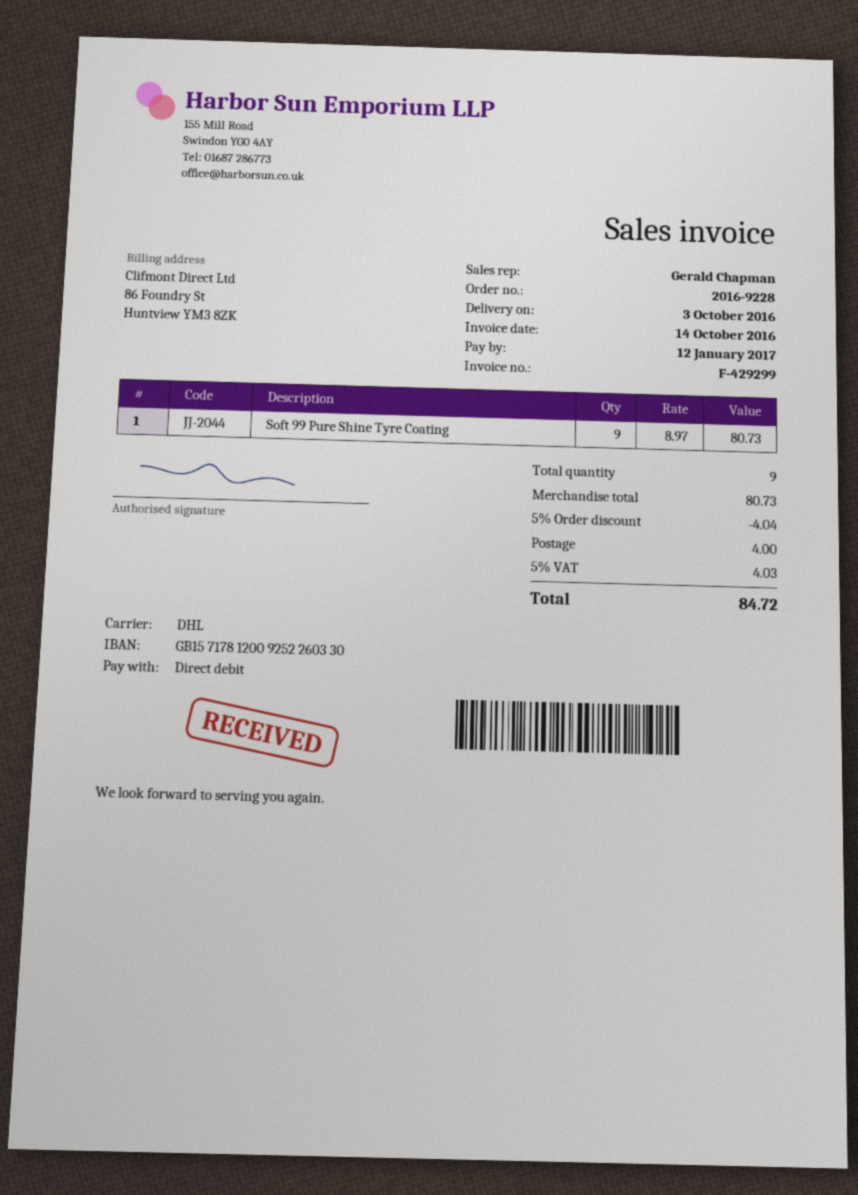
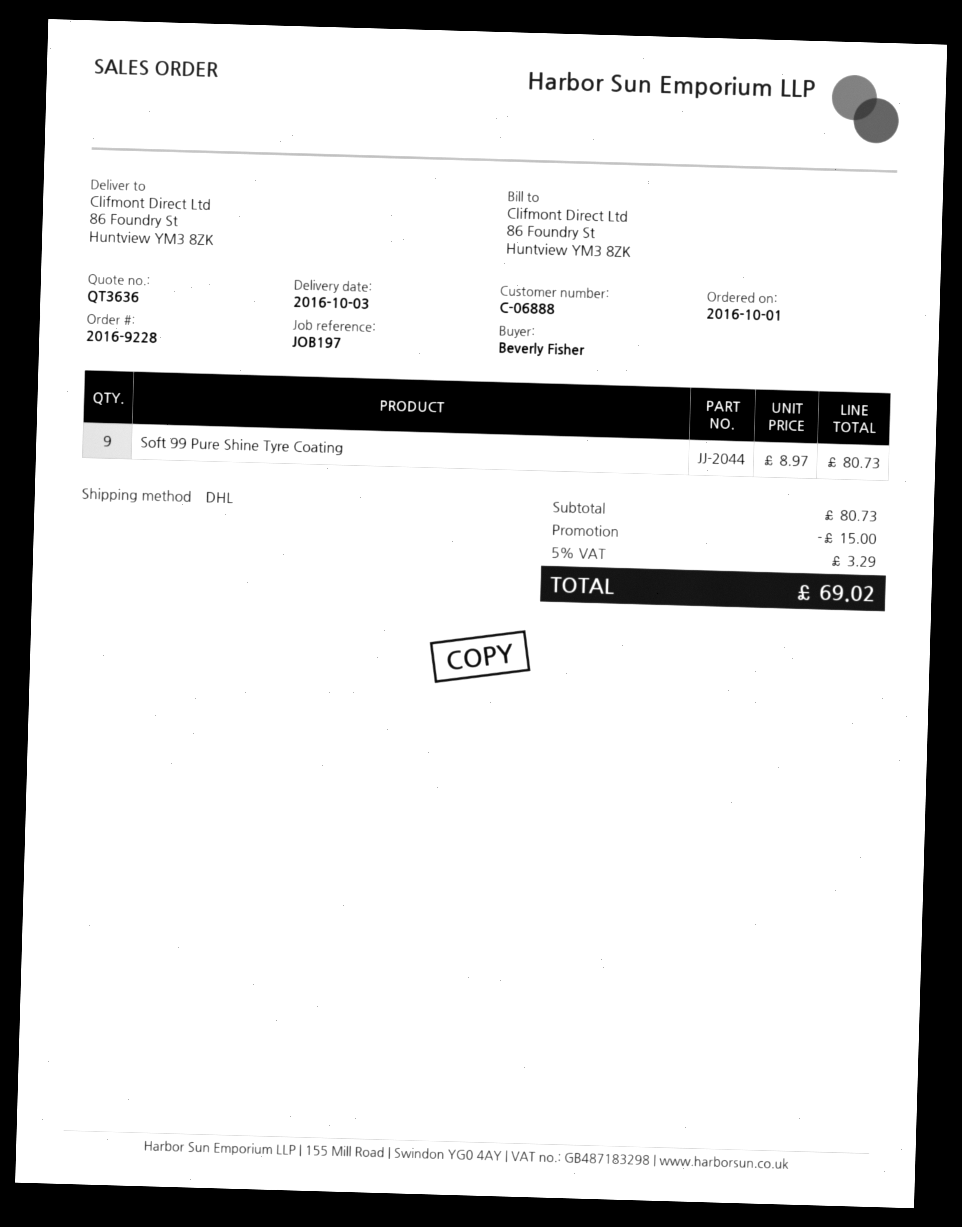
discount: 4.04 -> 15.00
shipping: 4.00 -> none
tax: 5% = 4.03 -> 5% = 3.29
total: 84.72 -> 69.02

